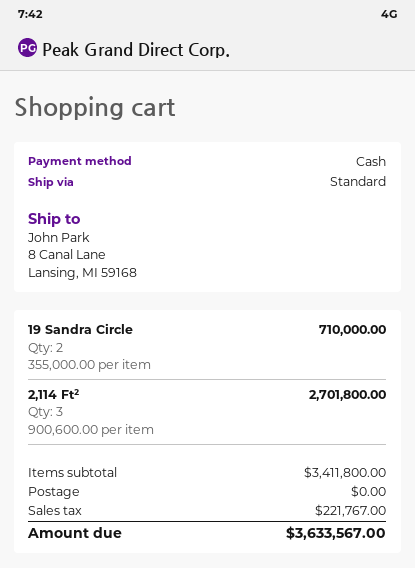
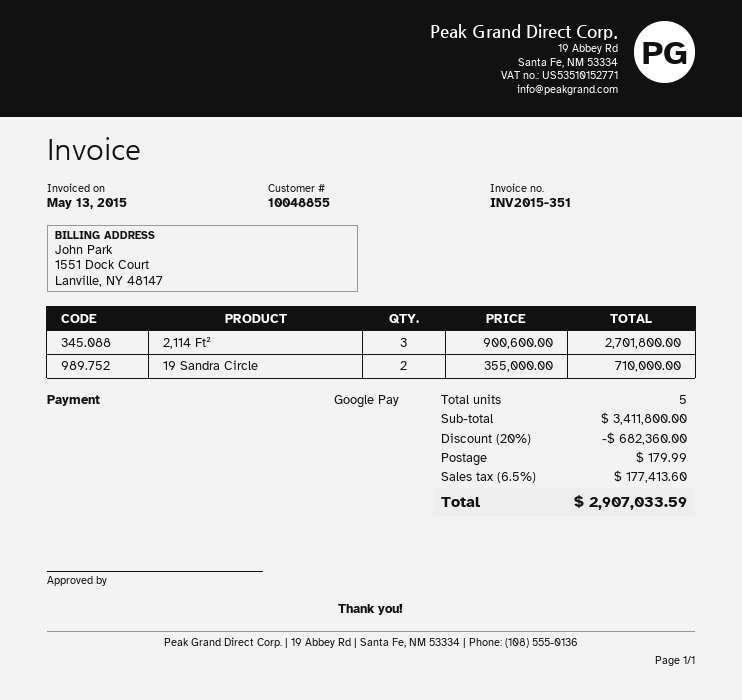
payment method: cash -> Google Pay
discount: none -> 20% = 682360.00
shipping: 0.00 -> 179.99
tax: 221767.00 -> 177413.60
total: 3633567.00 -> 2907033.59

